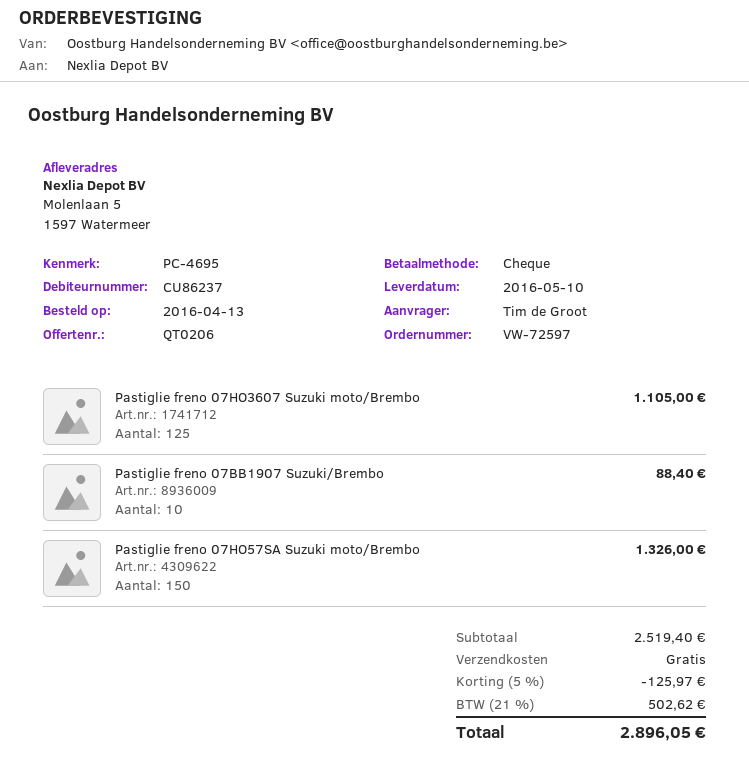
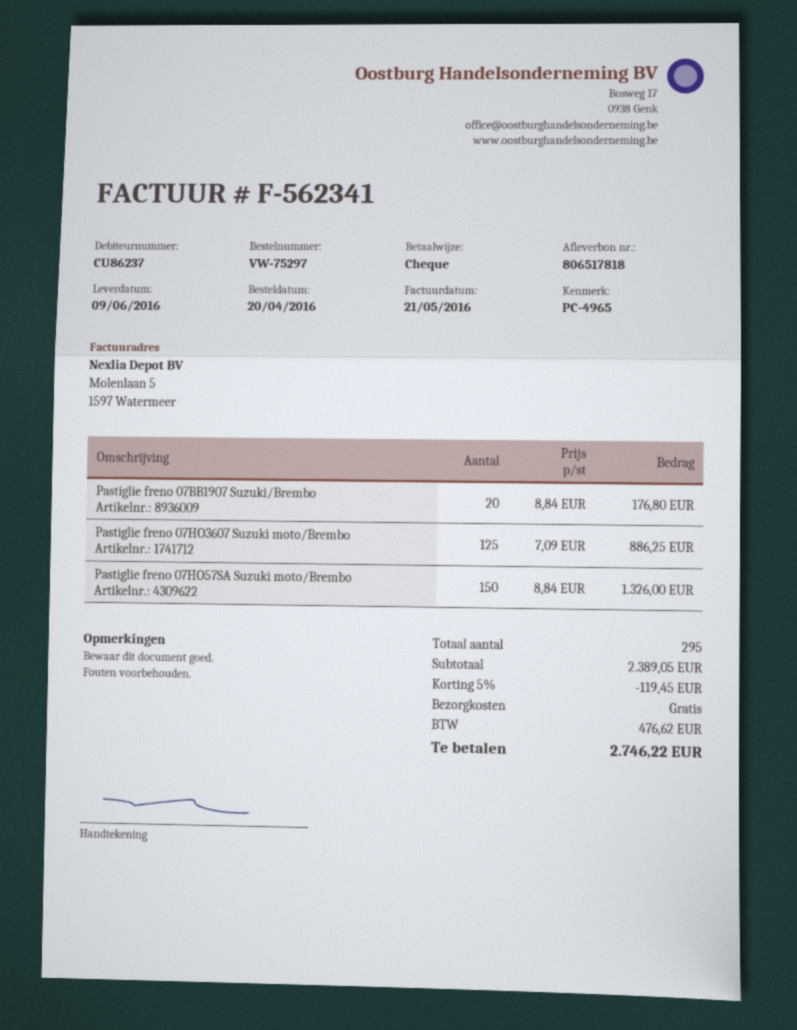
order number: VW-72597 -> VW-75297
order date: 2016-04-13 -> 2016-04-20
delivery date: 2016-05-10 -> 2016-06-09
reference: PC-4695 -> PC-4965
Pastiglie freno 07HO3607 Suzuki moto/Brembo: 125 for 1105.00 -> 125 for 886.25
Pastiglie freno 07BB1907 Suzuki/Brembo: 10 for 88.40 -> 20 for 176.80
subtotal: 2519.40 -> 2389.05
discount: 5% = 125.97 -> 5% = 119.45
tax: 502.62 -> 476.62
total: 2896.05 -> 2746.22

